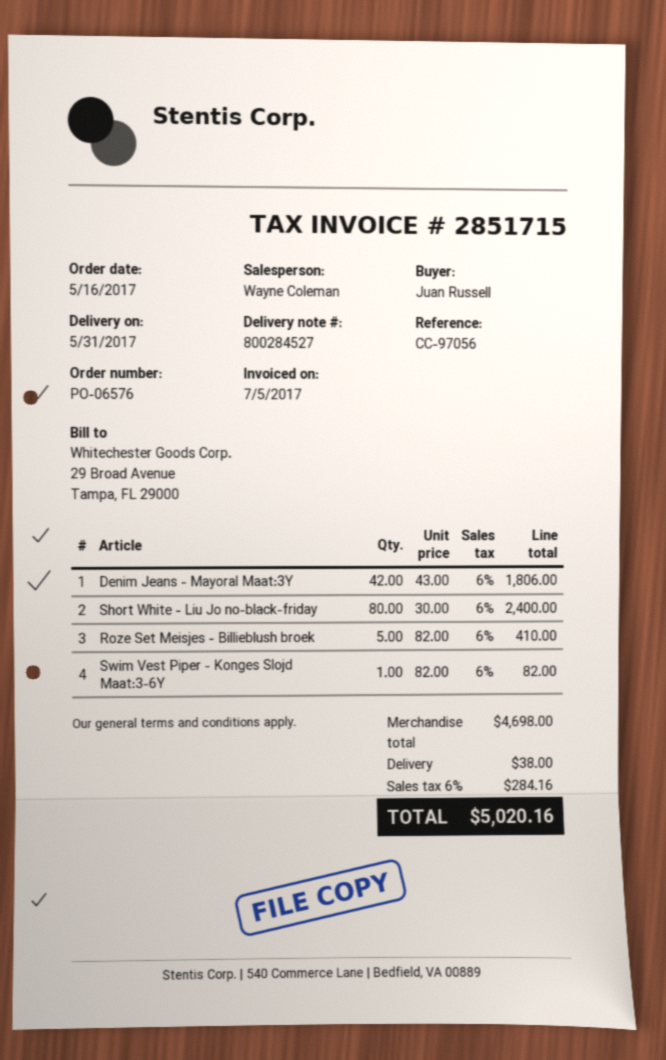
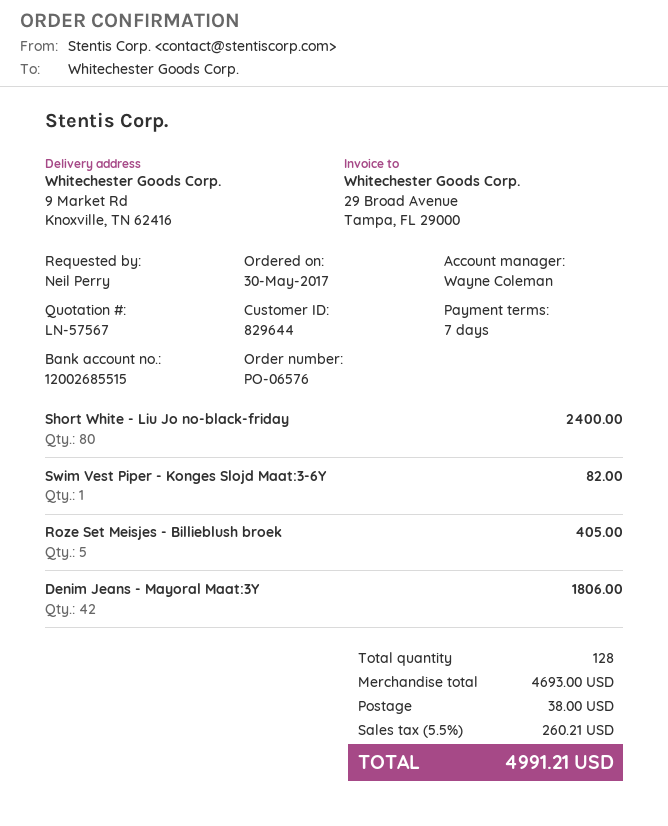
order date: 2017-05-16 -> 2017-05-30
ordered by: Juan Russell -> Neil Perry
Roze Set Meisjes - Billieblush broek: 5 for 410.00 -> 5 for 405.00
subtotal: 4698.00 -> 4693.00
tax: 6% = 284.16 -> 5.5% = 260.21
total: 5020.16 -> 4991.21

